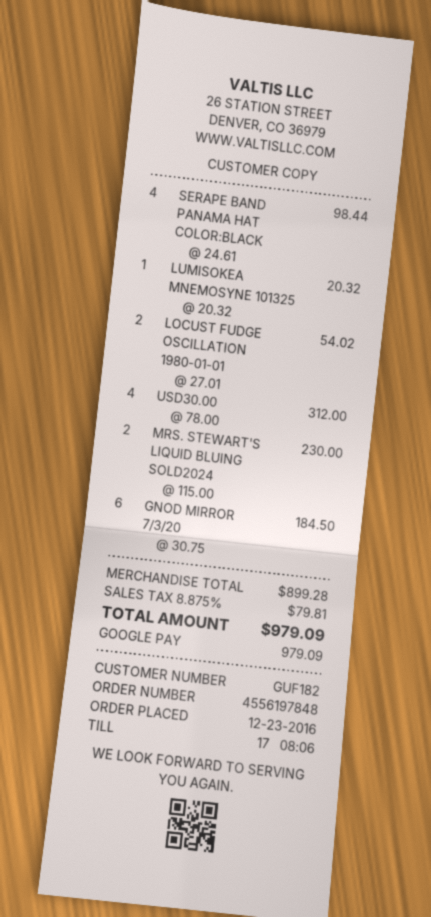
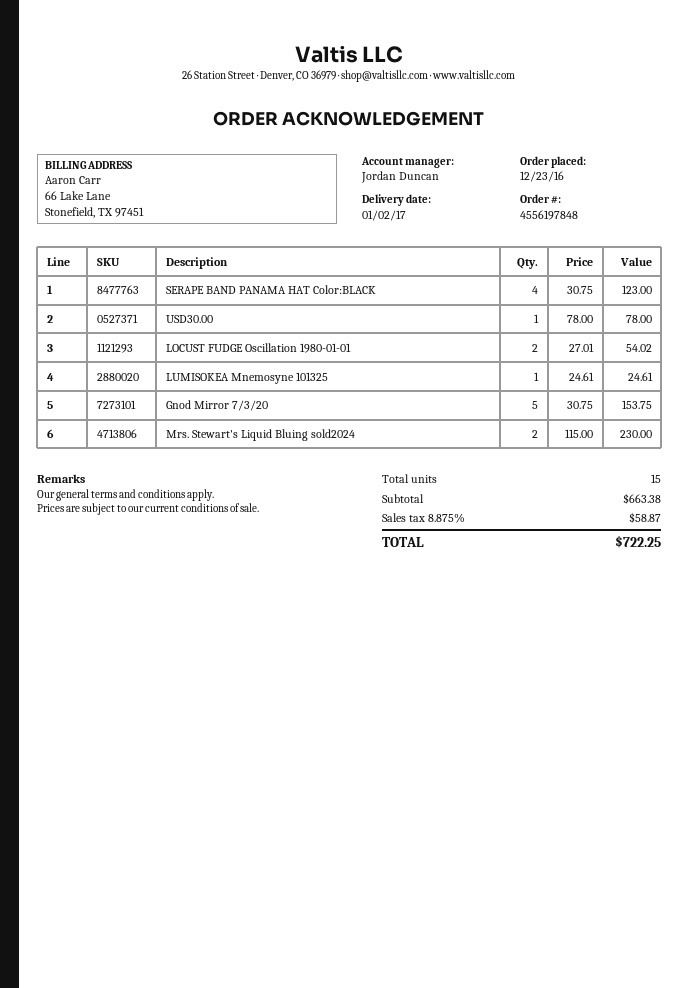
SERAPE BAND PANAMA HAT COLOR:BLACK: 4 x 24.61 = 98.44 -> 4 x 30.75 = 123.00
LUMISOKEA MNEMOSYNE 101325: 1 x 20.32 = 20.32 -> 1 x 24.61 = 24.61
USD30.00: 4 x 78.00 = 312.00 -> 1 x 78.00 = 78.00
GNOD MIRROR 7/3/20: 6 x 30.75 = 184.50 -> 5 x 30.75 = 153.75
subtotal: 899.28 -> 663.38
tax: 8.875% = 79.81 -> 8.875% = 58.87
total: 979.09 -> 722.25

